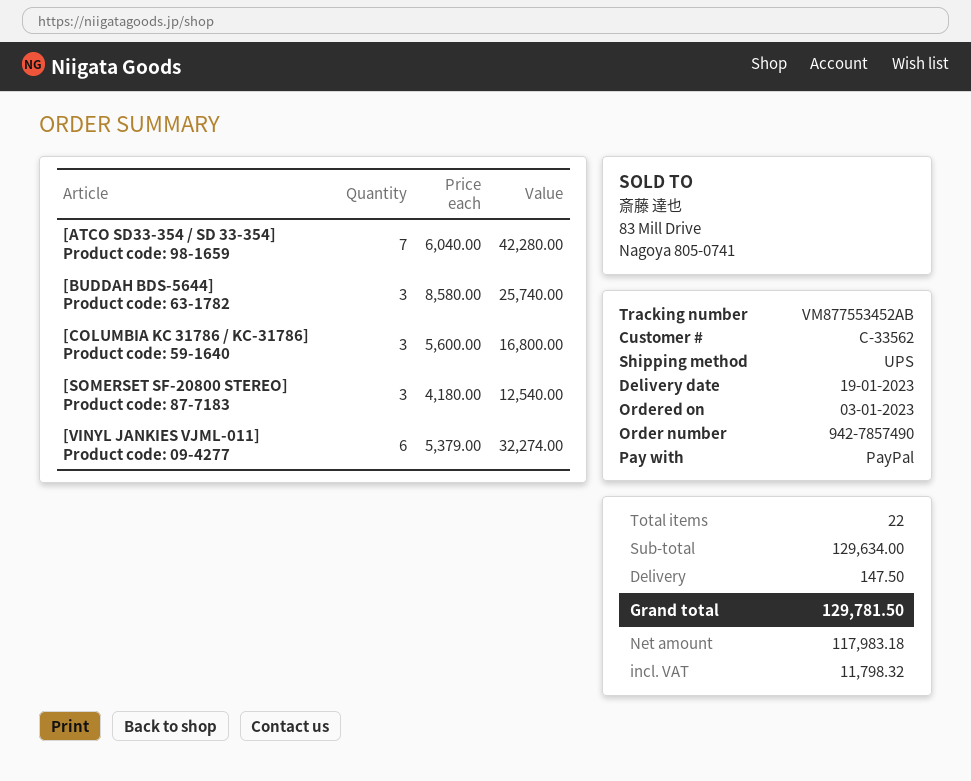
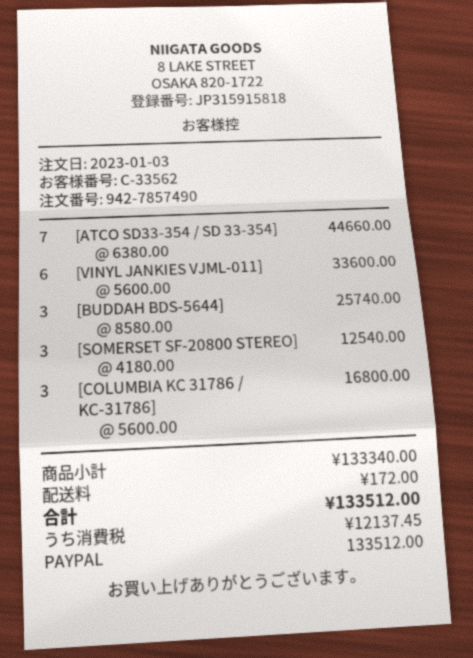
[ATCO SD33-354 / SD 33-354]: 7 x 6040.00 = 42280.00 -> 7 x 6380.00 = 44660.00
[VINYL JANKIES VJML-011]: 6 x 5379.00 = 32274.00 -> 6 x 5600.00 = 33600.00
subtotal: 129634.00 -> 133340.00
shipping: 147.50 -> 172.00
tax: 11798.32 -> 12137.45
total: 129781.50 -> 133512.00

